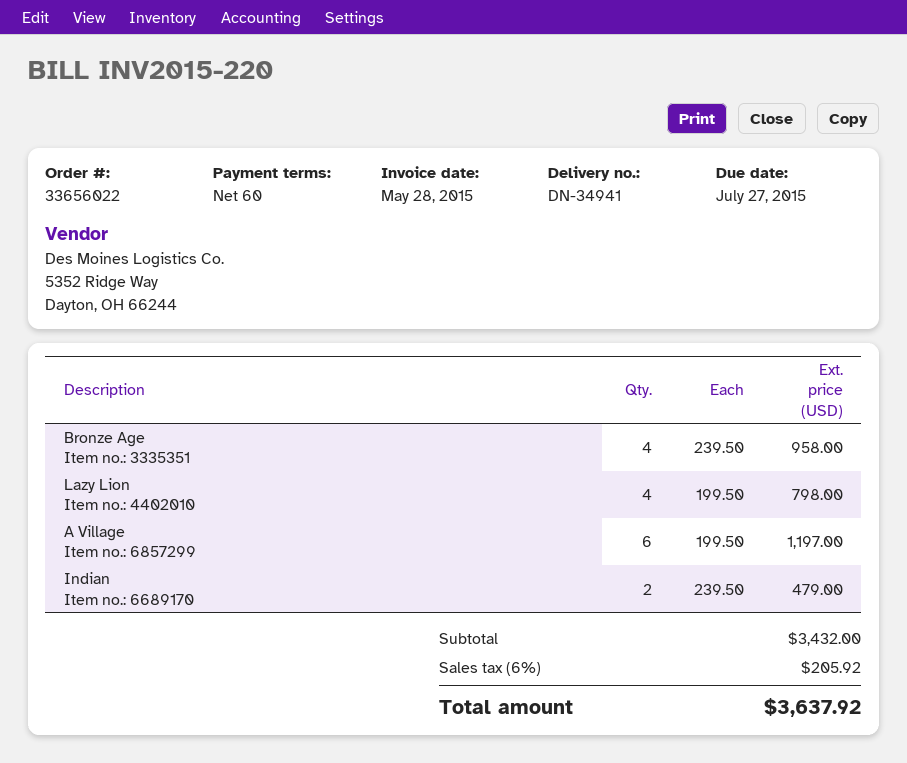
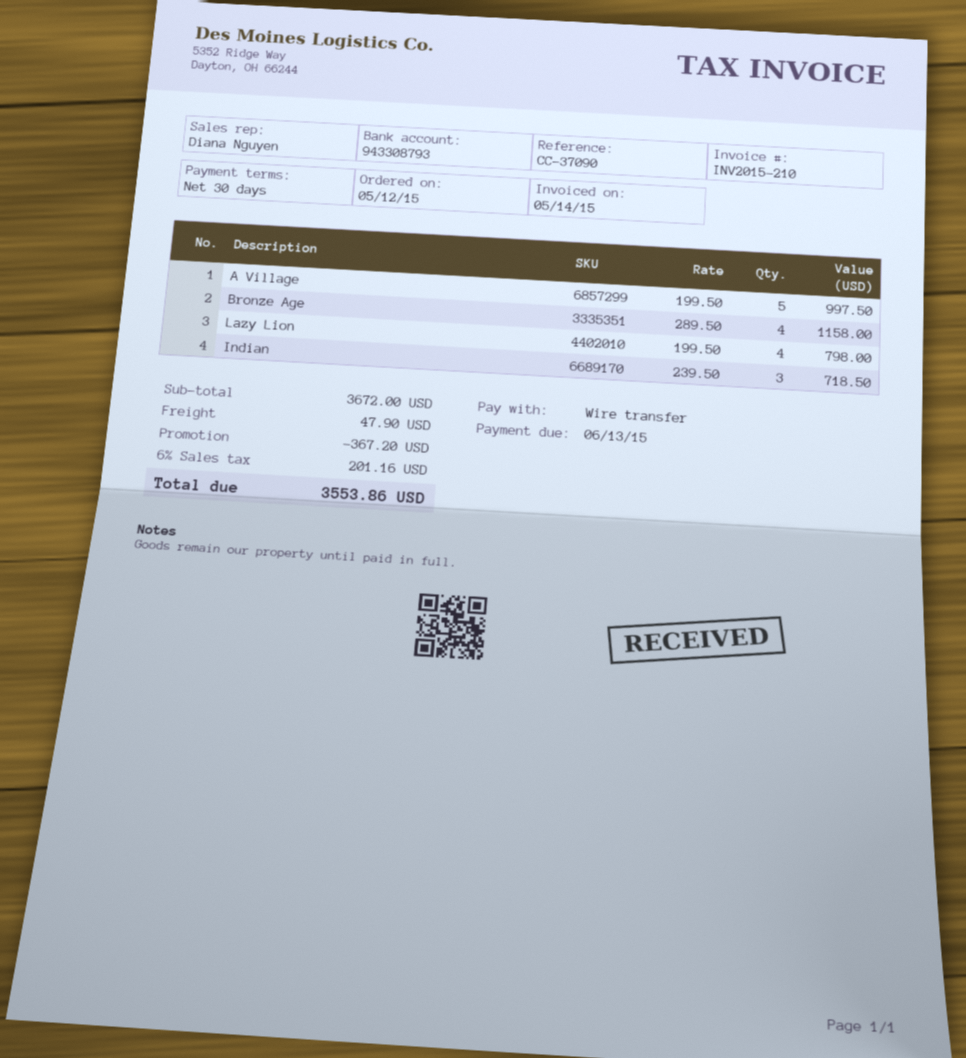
invoice number: INV2015-220 -> INV2015-210
invoice date: 2015-05-28 -> 2015-05-14
payment terms: 60 days -> 30 days
due date: 2015-07-27 -> 2015-06-13
Bronze Age: 4 x 239.50 = 958.00 -> 4 x 289.50 = 1158.00
A Village: 6 x 199.50 = 1197.00 -> 5 x 199.50 = 997.50
Indian: 2 x 239.50 = 479.00 -> 3 x 239.50 = 718.50
subtotal: 3432.00 -> 3672.00
discount: none -> 367.20
shipping: none -> 47.90
tax: 6% = 205.92 -> 6% = 201.16
total: 3637.92 -> 3553.86

